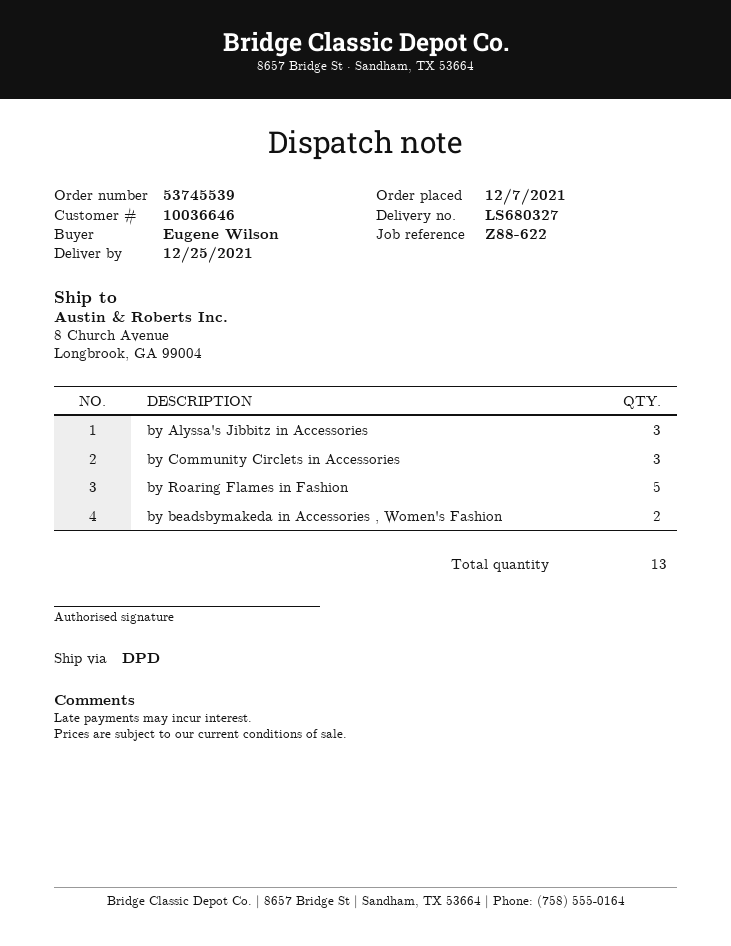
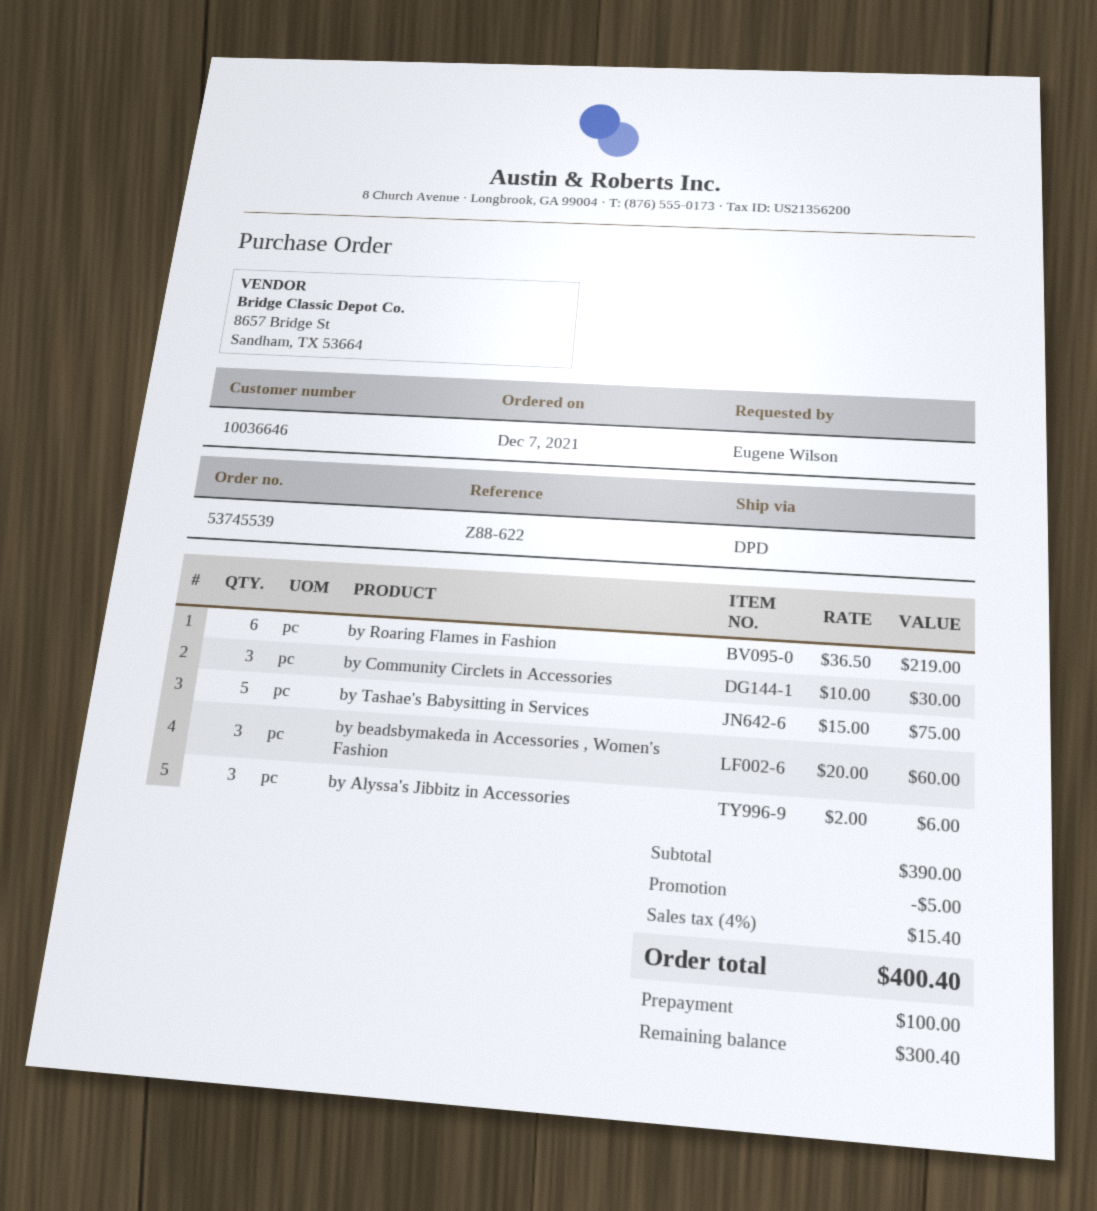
by Roaring Flames in Fashion: 5 -> 6
by beadsbymakeda in Accessories , Women's Fashion: 2 -> 3
by Tashae's Babysitting in Services: none -> 5

